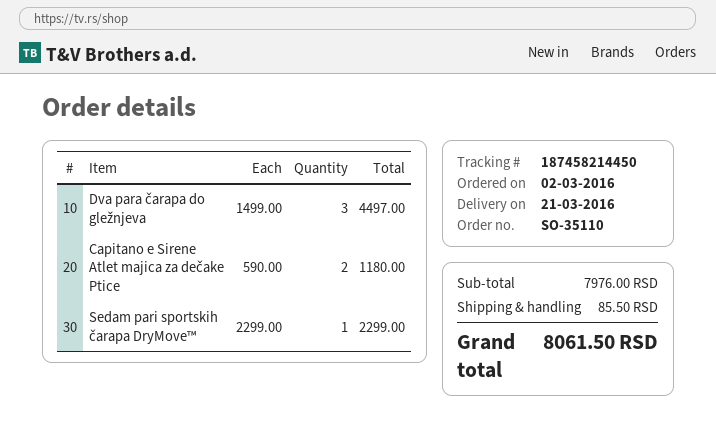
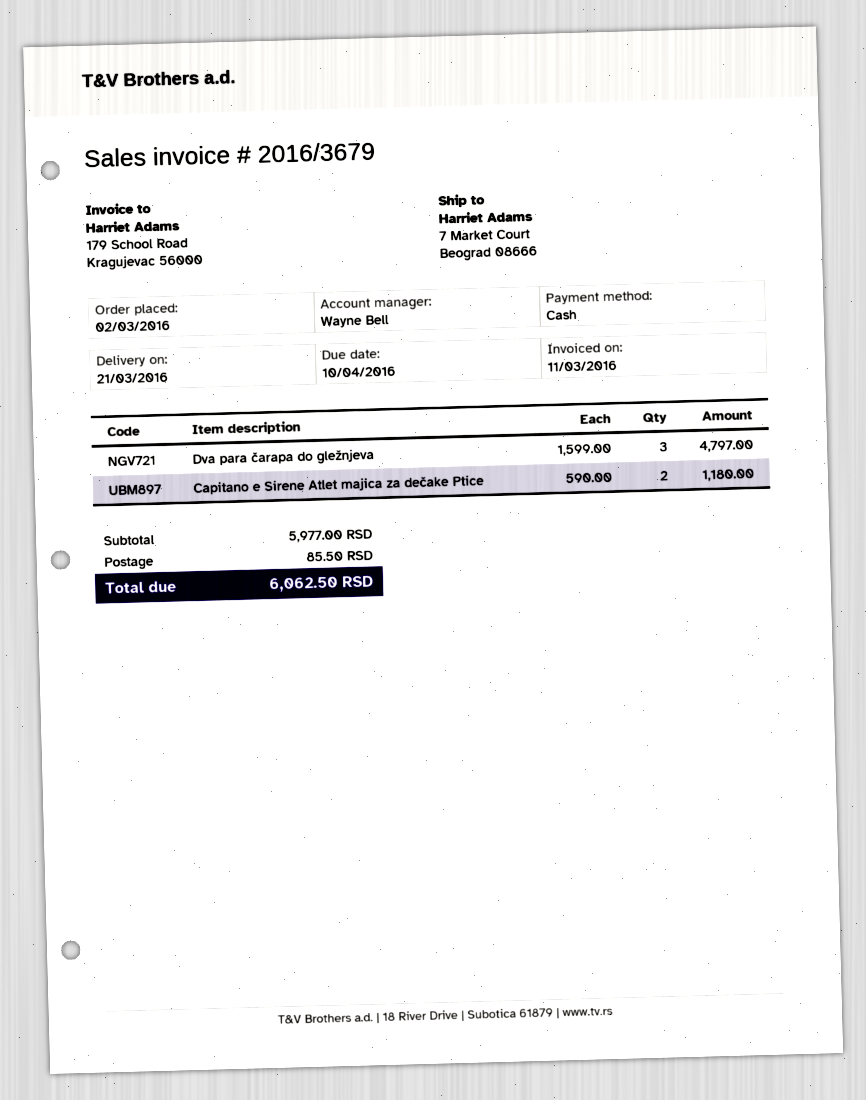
Dva para čarapa do gležnjeva: 3 x 1499.00 = 4497.00 -> 3 x 1599.00 = 4797.00
Sedam pari sportskih čarapa DryMove™: 1 x 2299.00 = 2299.00 -> none
subtotal: 7976.00 -> 5977.00
total: 8061.50 -> 6062.50

